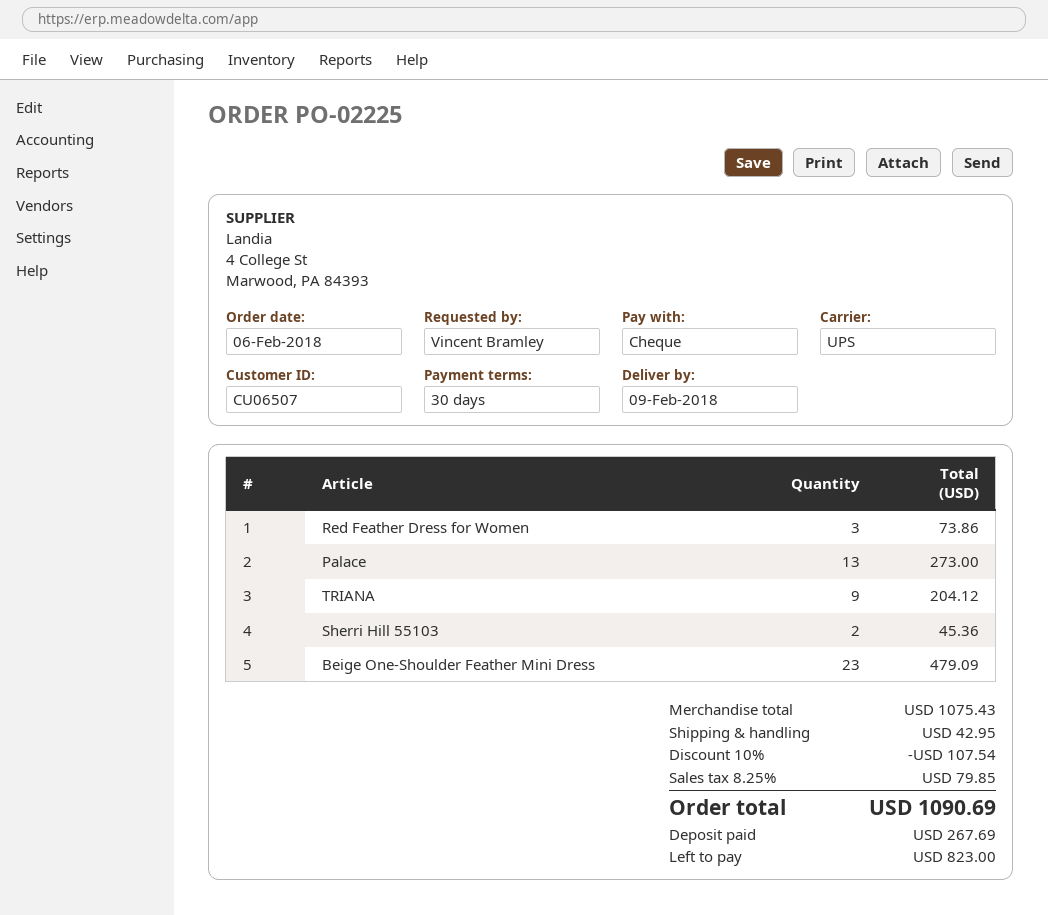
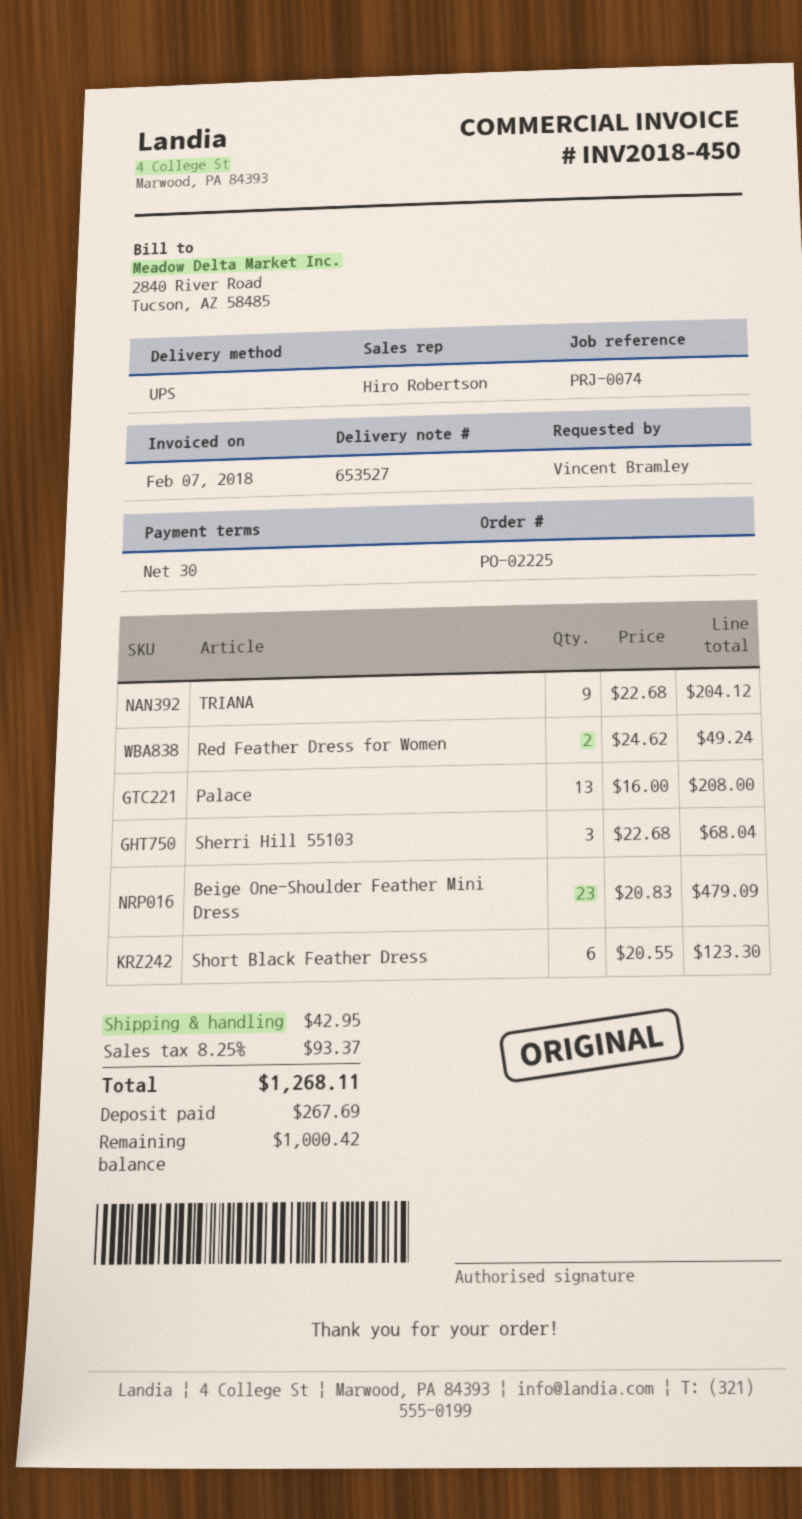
Red Feather Dress for Women: 3 for 73.86 -> 2 for 49.24
Palace: 13 for 273.00 -> 13 for 208.00
Sherri Hill 55103: 2 for 45.36 -> 3 for 68.04
Short Black Feather Dress: none -> 6 for 123.30
discount: 10% = 107.54 -> none
tax: 8.25% = 79.85 -> 8.25% = 93.37
total: 1090.69 -> 1268.11
balance: 823.00 -> 1000.42

